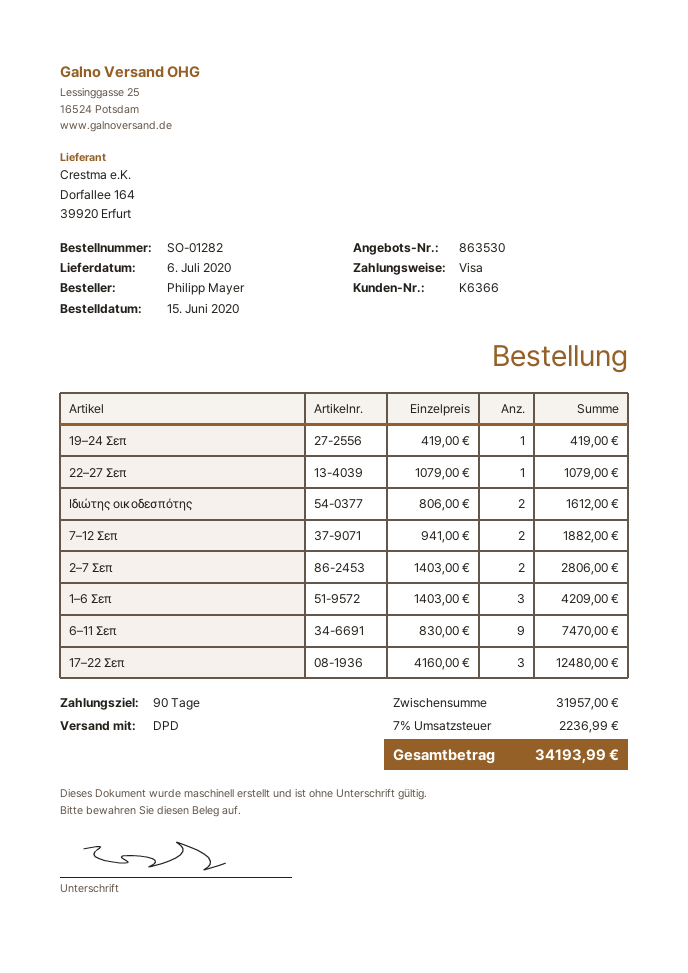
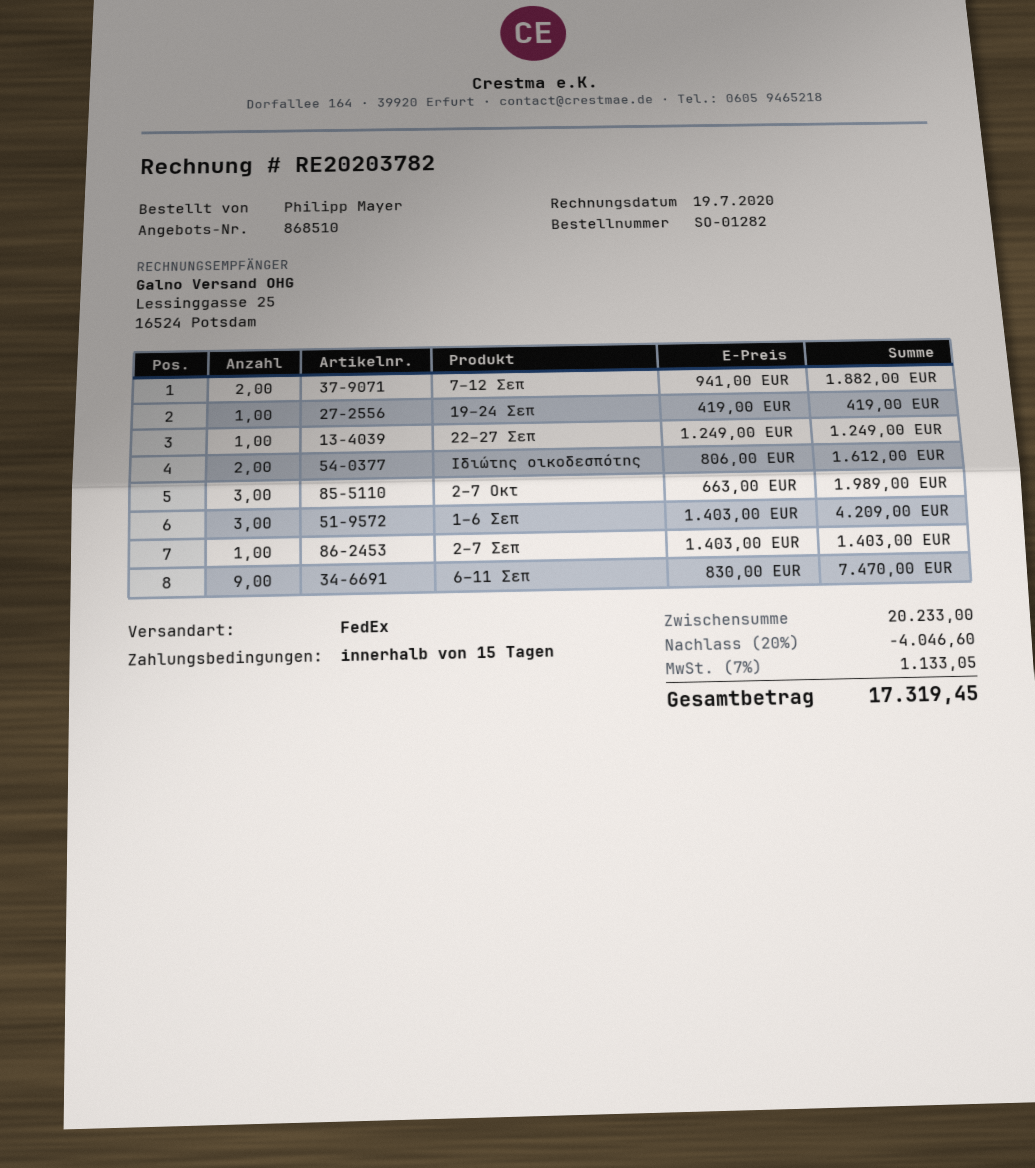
quote number: 863530 -> 868510
payment terms: 90 days -> 15 days
shipping method: DPD -> FedEx
22–27 Σεπ: 1 x 1079.00 = 1079.00 -> 1 x 1249.00 = 1249.00
2–7 Σεπ: 2 x 1403.00 = 2806.00 -> 1 x 1403.00 = 1403.00
17–22 Σεπ: 3 x 4160.00 = 12480.00 -> none
2–7 Οκτ: none -> 3 x 663.00 = 1989.00
subtotal: 31957.00 -> 20233.00
discount: none -> 20% = 4046.60
tax: 7% = 2236.99 -> 7% = 1133.05
total: 34193.99 -> 17319.45

